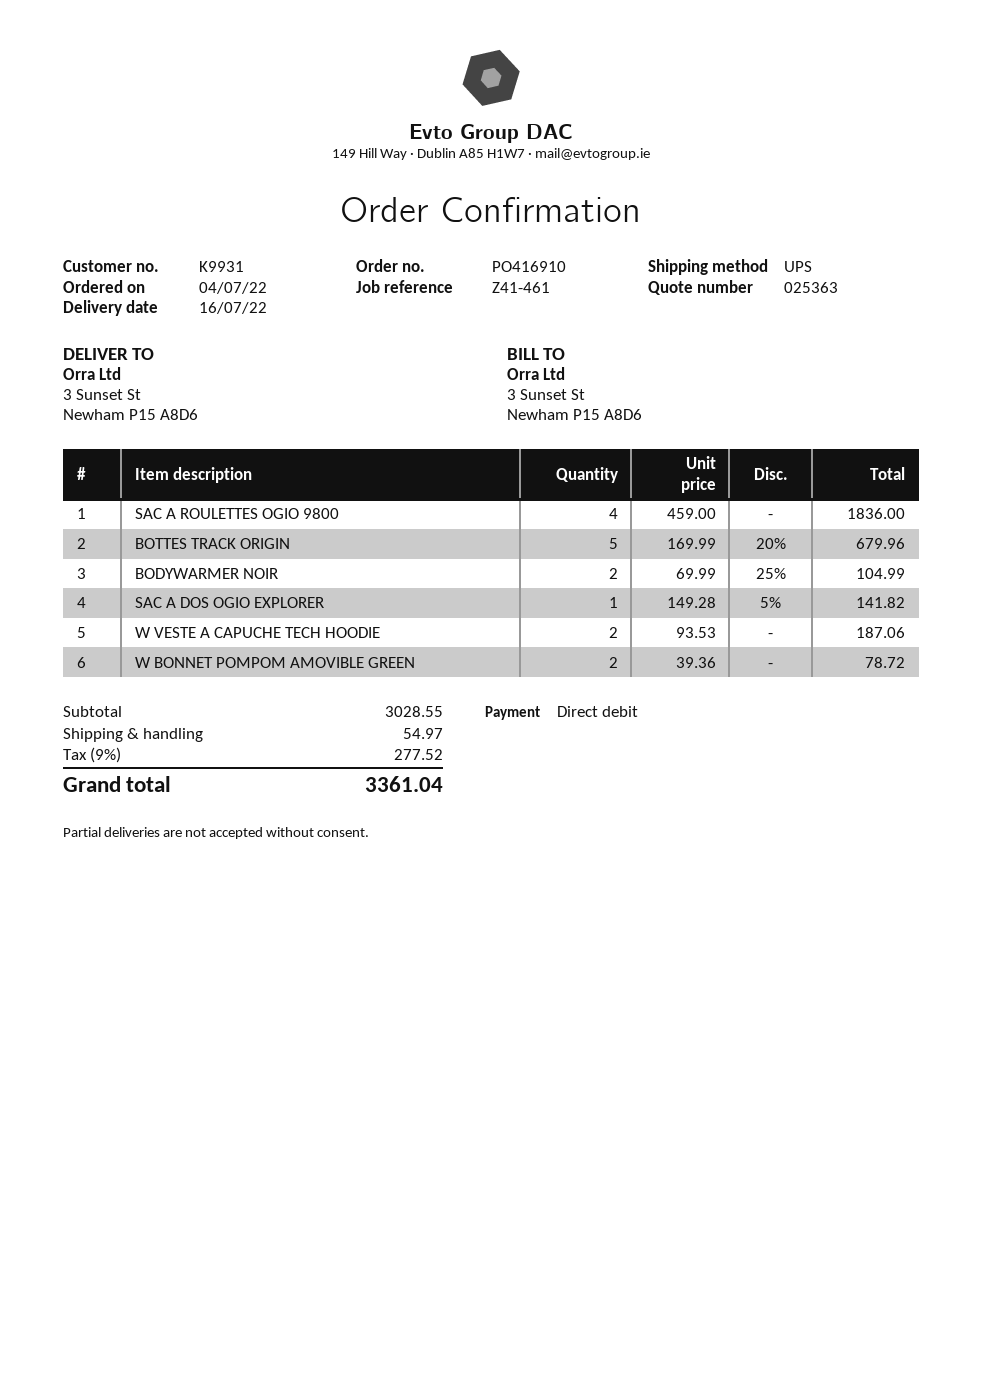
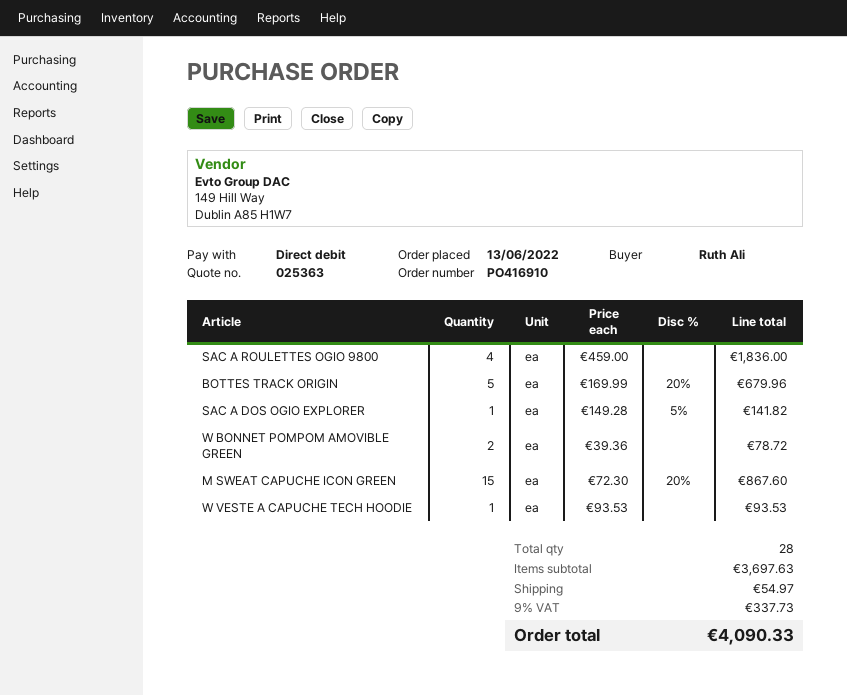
order date: 2022-07-04 -> 2022-06-13
BODYWARMER NOIR: 2 x 69.99 - 25% = 104.99 -> none
W VESTE A CAPUCHE TECH HOODIE: 2 x 93.53 = 187.06 -> 1 x 93.53 = 93.53
M SWEAT CAPUCHE ICON GREEN: none -> 15 x 72.30 - 20% = 867.60
subtotal: 3028.55 -> 3697.63
tax: 9% = 277.52 -> 9% = 337.73
total: 3361.04 -> 4090.33

